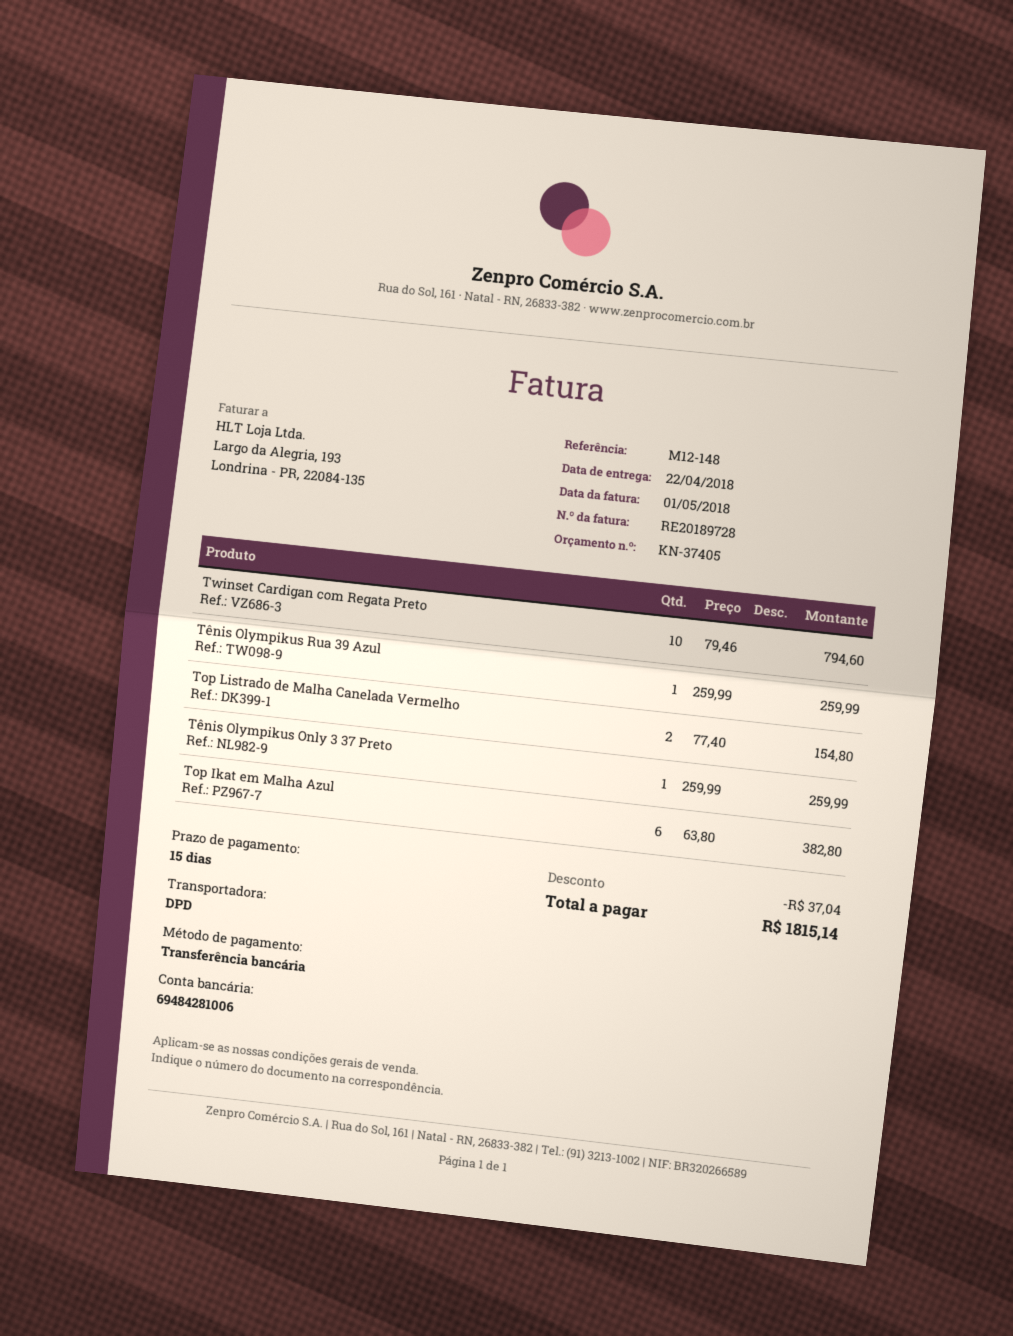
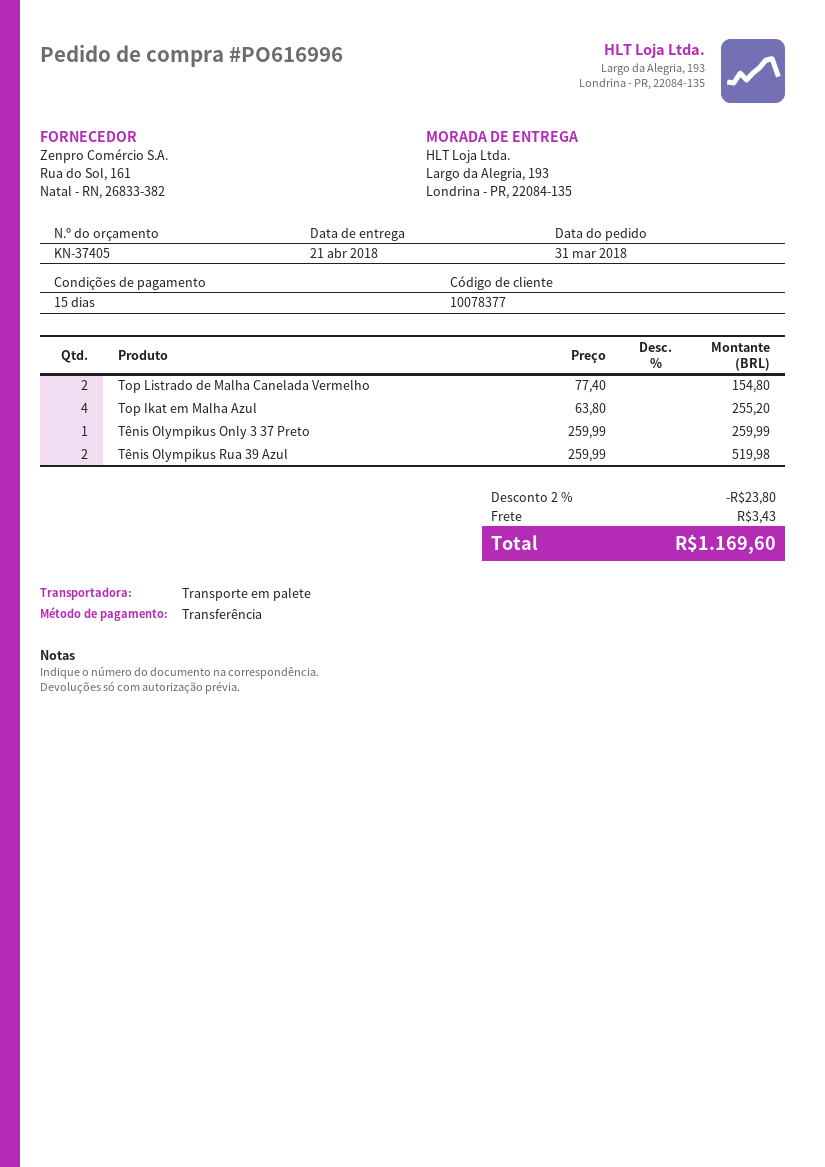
delivery date: 2018-04-22 -> 2018-04-21
shipping method: DPD -> pallet freight
Twinset Cardigan com Regata Preto: 10 x 79.46 = 794.60 -> none
Tênis Olympikus Rua 39 Azul: 1 x 259.99 = 259.99 -> 2 x 259.99 = 519.98
Top Ikat em Malha Azul: 6 x 63.80 = 382.80 -> 4 x 63.80 = 255.20
discount: 37.04 -> 23.80
shipping: none -> 3.43
total: 1815.14 -> 1169.60

